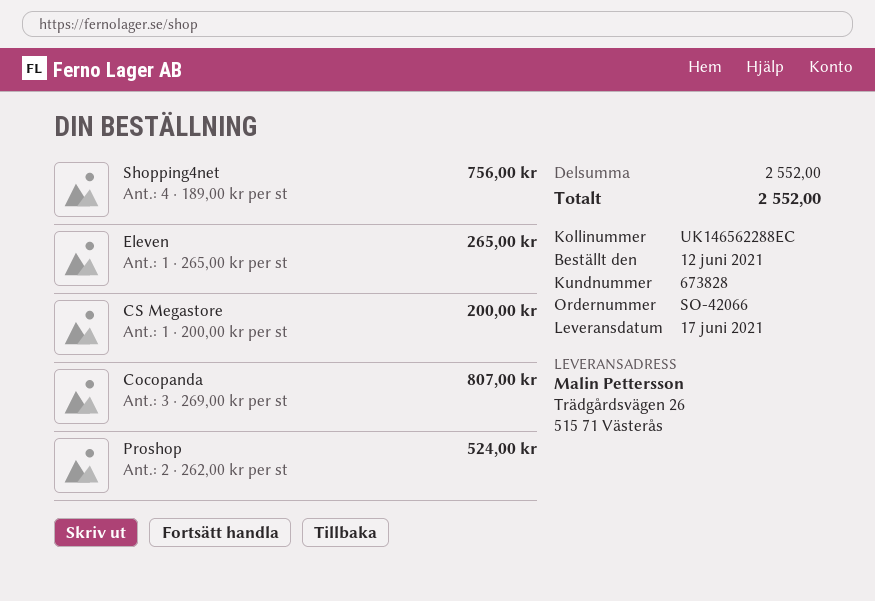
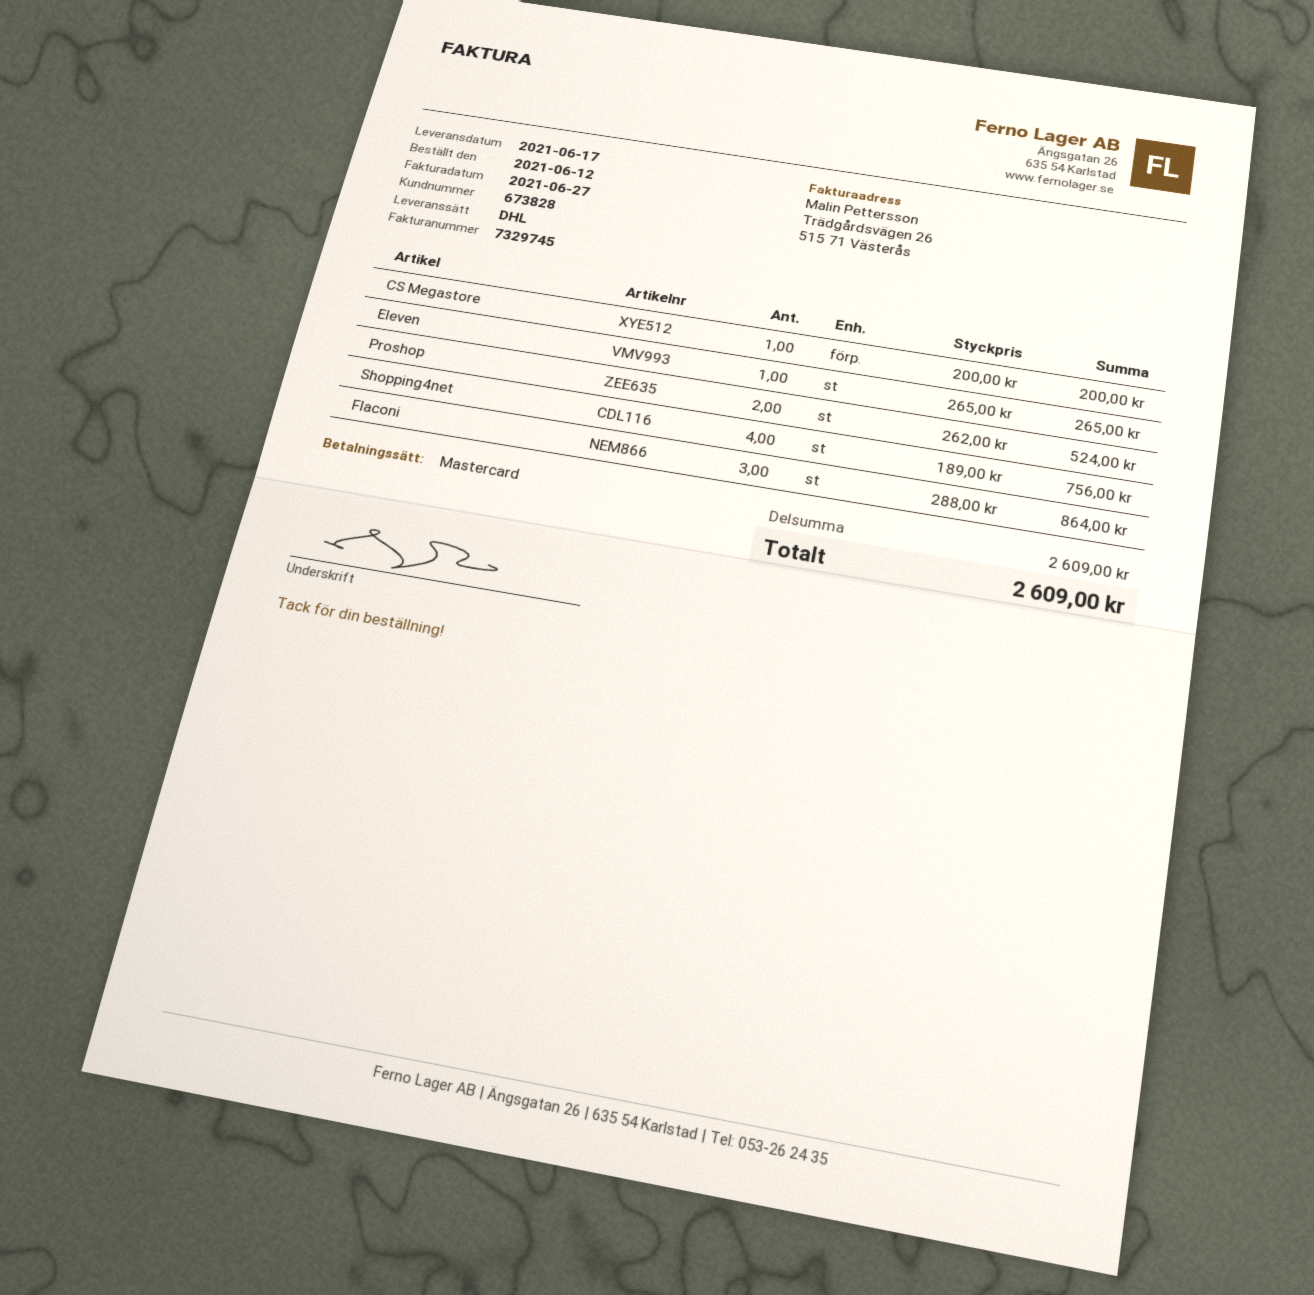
Cocopanda: 3 x 269.00 = 807.00 -> none
Flaconi: none -> 3 x 288.00 = 864.00
subtotal: 2552.00 -> 2609.00
total: 2552.00 -> 2609.00

